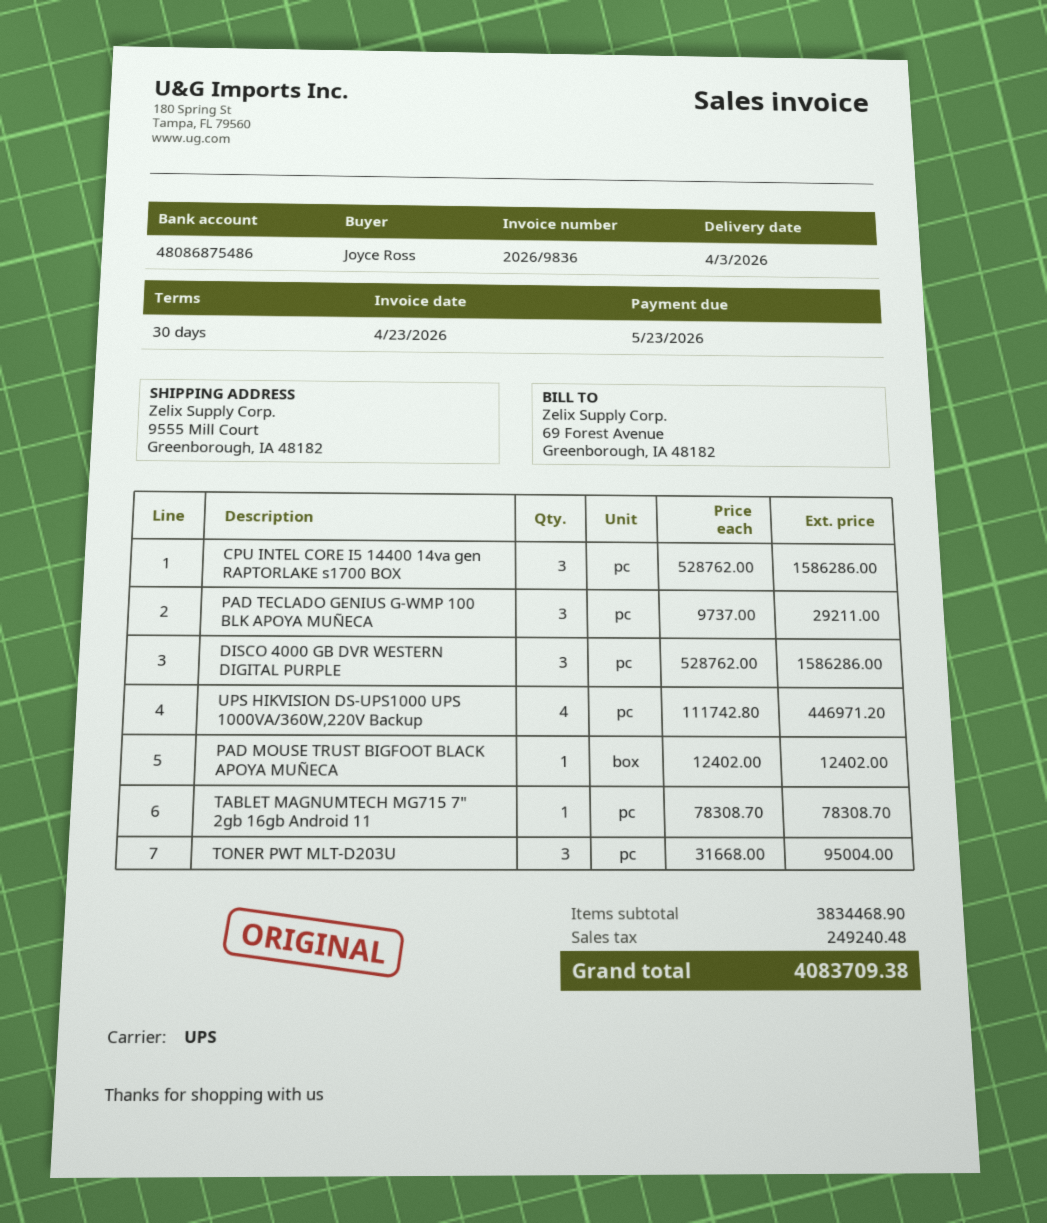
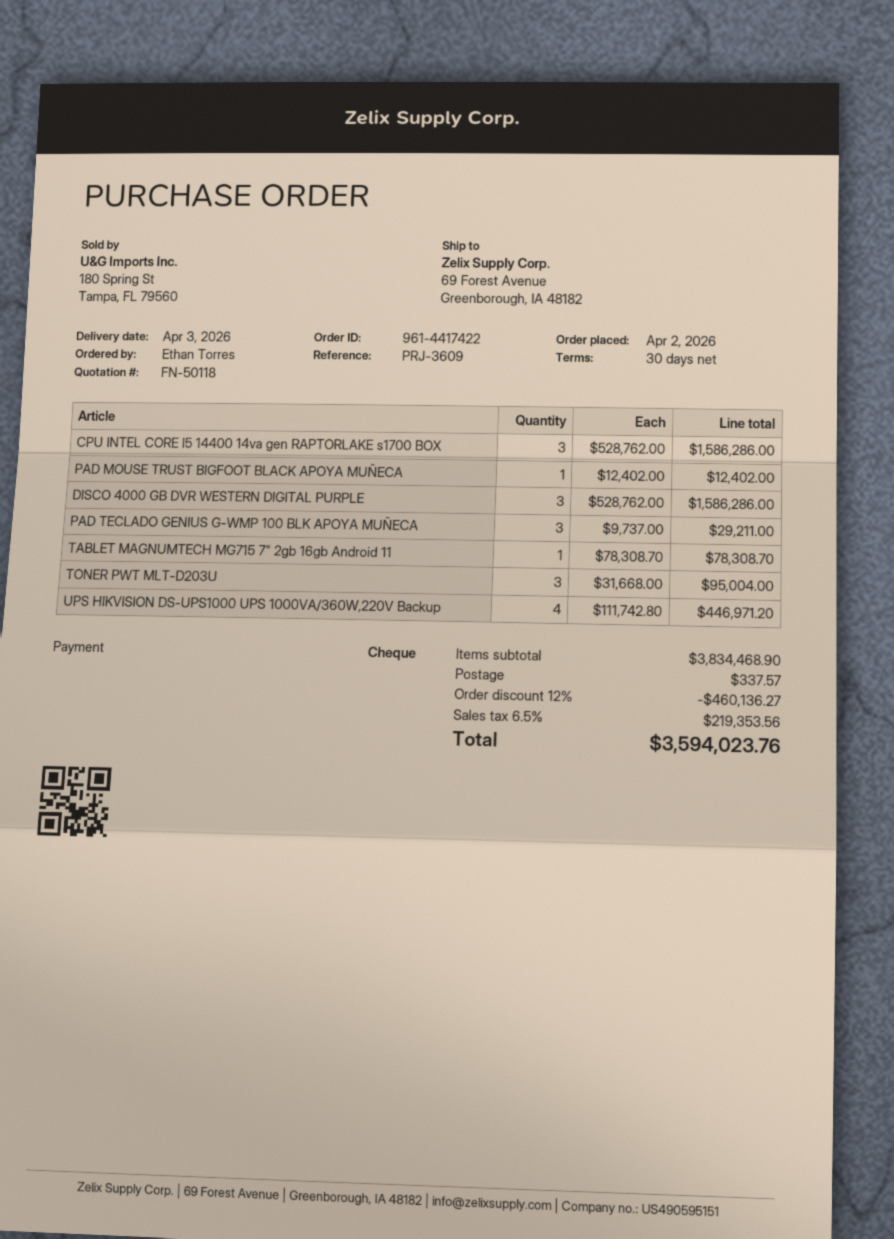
ordered by: Joyce Ross -> Ethan Torres
ship to: 9555 Mill Court, Greenborough, IA 48182 -> 69 Forest Avenue, Greenborough, IA 48182
discount: none -> 12% = 460136.27
shipping: none -> 337.57
tax: 249240.48 -> 219353.56
total: 4083709.38 -> 3594023.76

